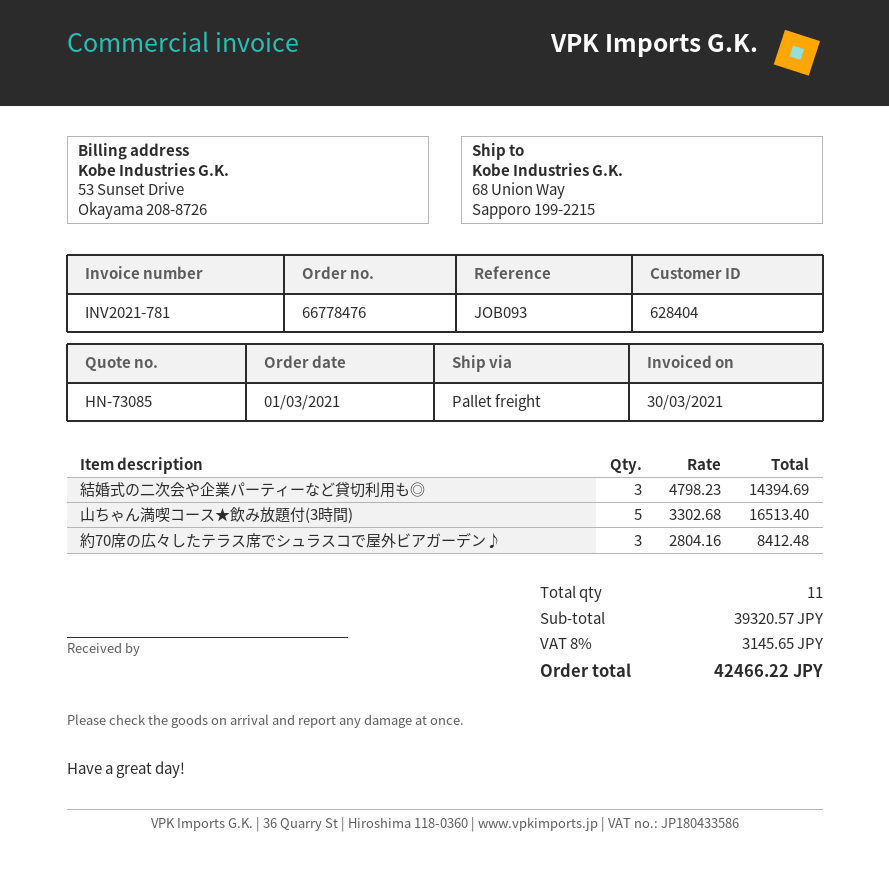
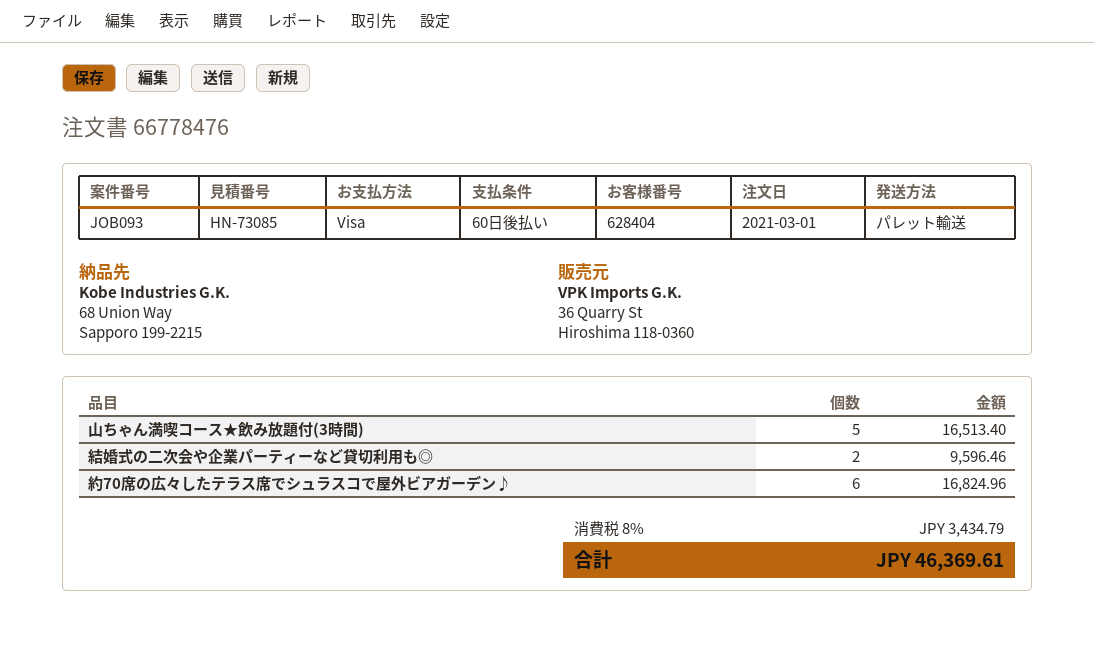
結婚式の二次会や企業パーティーなど貸切利用も◎: 3 for 14394.69 -> 2 for 9596.46
約70席の広々したテラス席でシュラスコで屋外ビアガーデン♪: 3 for 8412.48 -> 6 for 16824.96
tax: 8% = 3145.65 -> 8% = 3434.79
total: 42466.22 -> 46369.61

